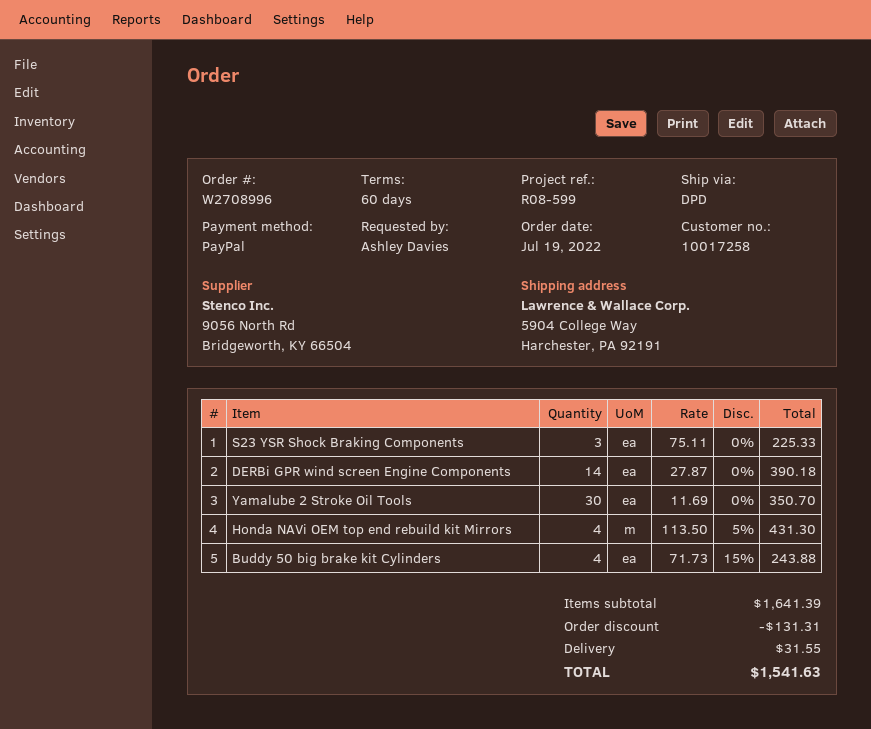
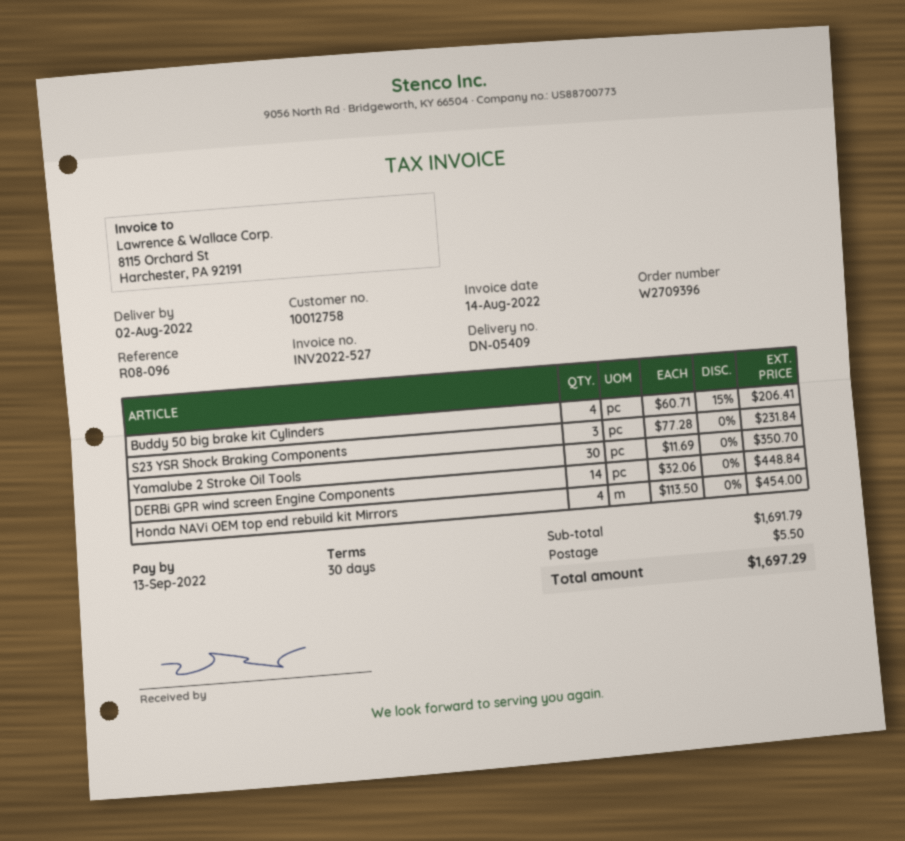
order number: W2708996 -> W2709396
payment terms: 60 days -> 30 days
customer number: 10017258 -> 10012758
reference: R08-599 -> R08-096
S23 YSR Shock Braking Components: 3 x 75.11 = 225.33 -> 3 x 77.28 = 231.84
DERBi GPR wind screen Engine Components: 14 x 27.87 = 390.18 -> 14 x 32.06 = 448.84
Honda NAVi OEM top end rebuild kit Mirrors: 4 x 113.50 - 5% = 431.30 -> 4 x 113.50 = 454.00
Buddy 50 big brake kit Cylinders: 4 x 71.73 - 15% = 243.88 -> 4 x 60.71 - 15% = 206.41
subtotal: 1641.39 -> 1691.79
discount: 131.31 -> none
shipping: 31.55 -> 5.50
total: 1541.63 -> 1697.29

